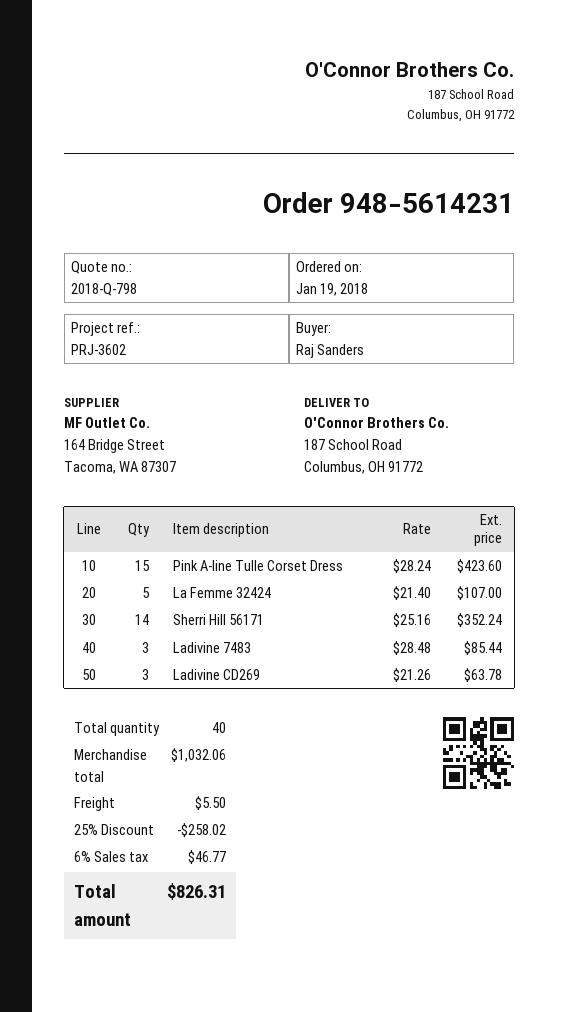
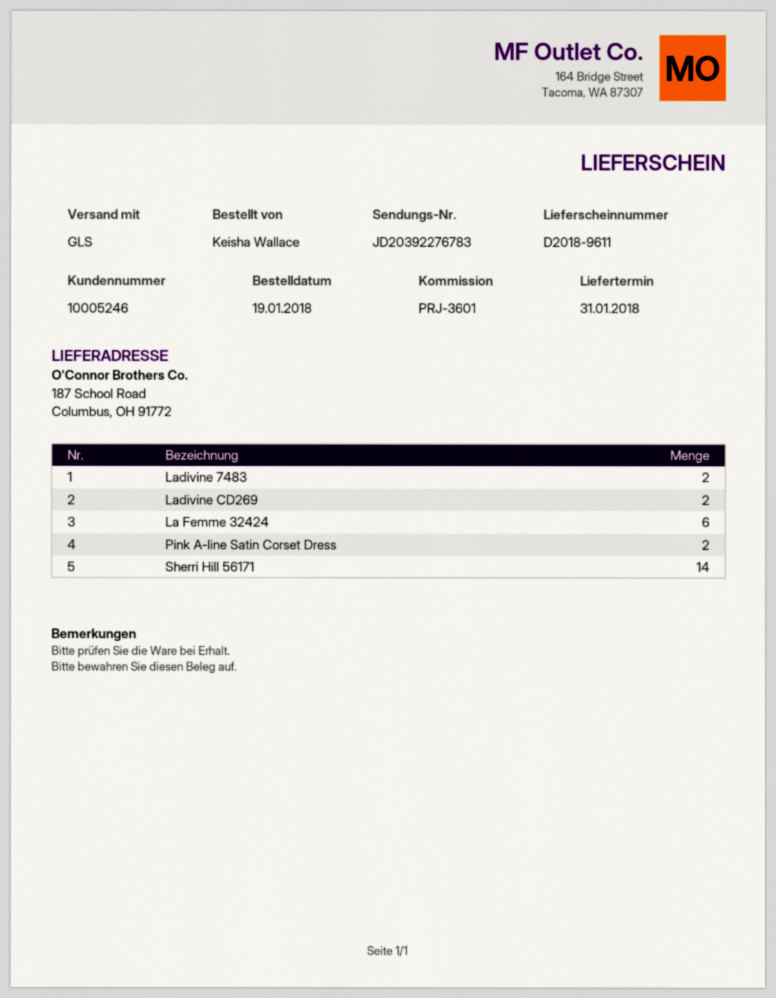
reference: PRJ-3602 -> PRJ-3601
ordered by: Raj Sanders -> Keisha Wallace
Pink A-line Tulle Corset Dress: 15 -> none
La Femme 32424: 5 -> 6
Ladivine 7483: 3 -> 2
Ladivine CD269: 3 -> 2
Pink A-line Satin Corset Dress: none -> 2

